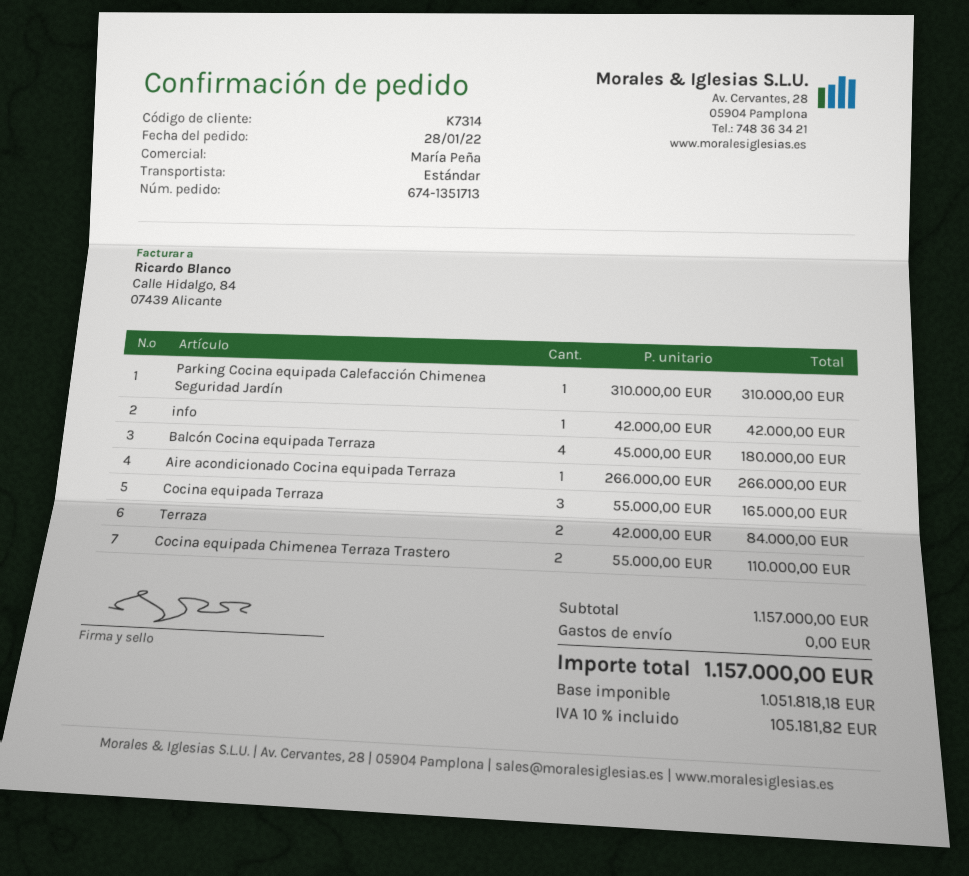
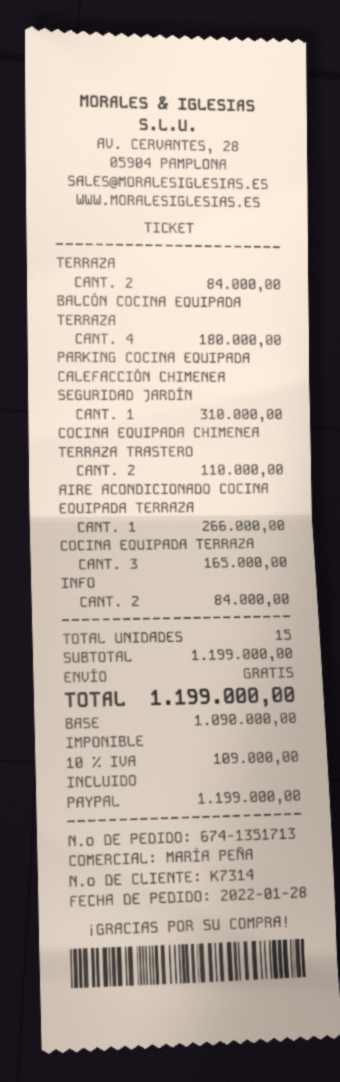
info: 1 for 42000.00 -> 2 for 84000.00
subtotal: 1157000.00 -> 1199000.00
net: 1051818.18 -> 1090000.00
tax: 10% = 105181.82 -> 10% = 109000.00
total: 1157000.00 -> 1199000.00

